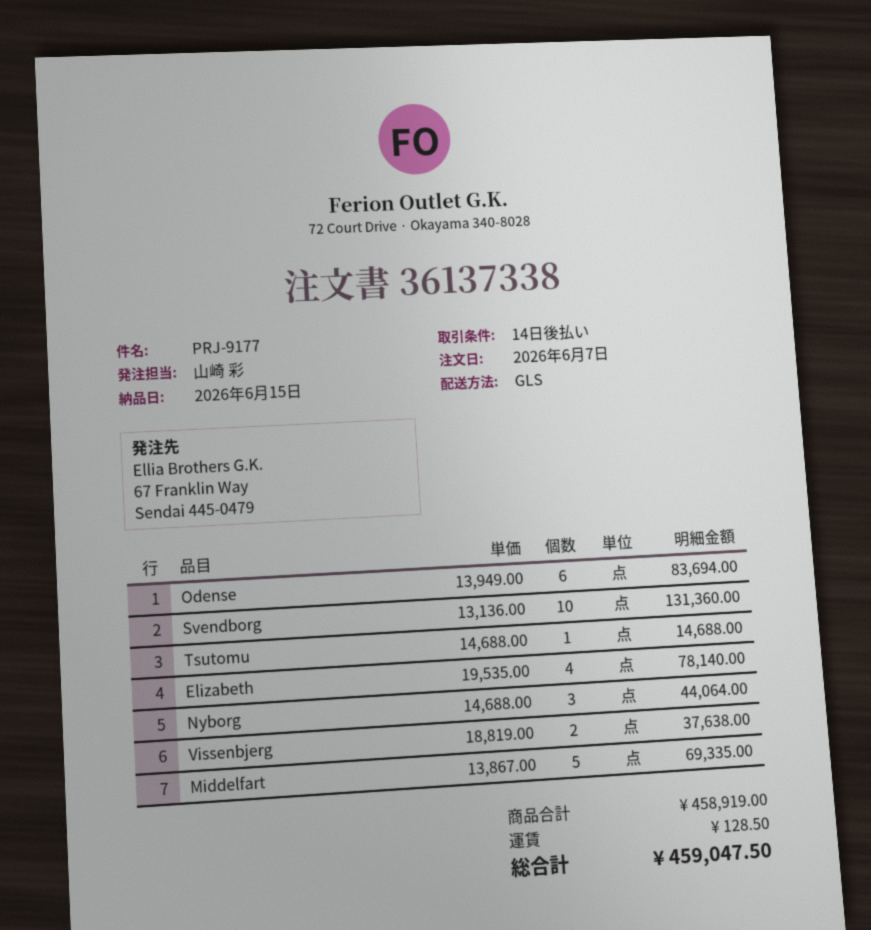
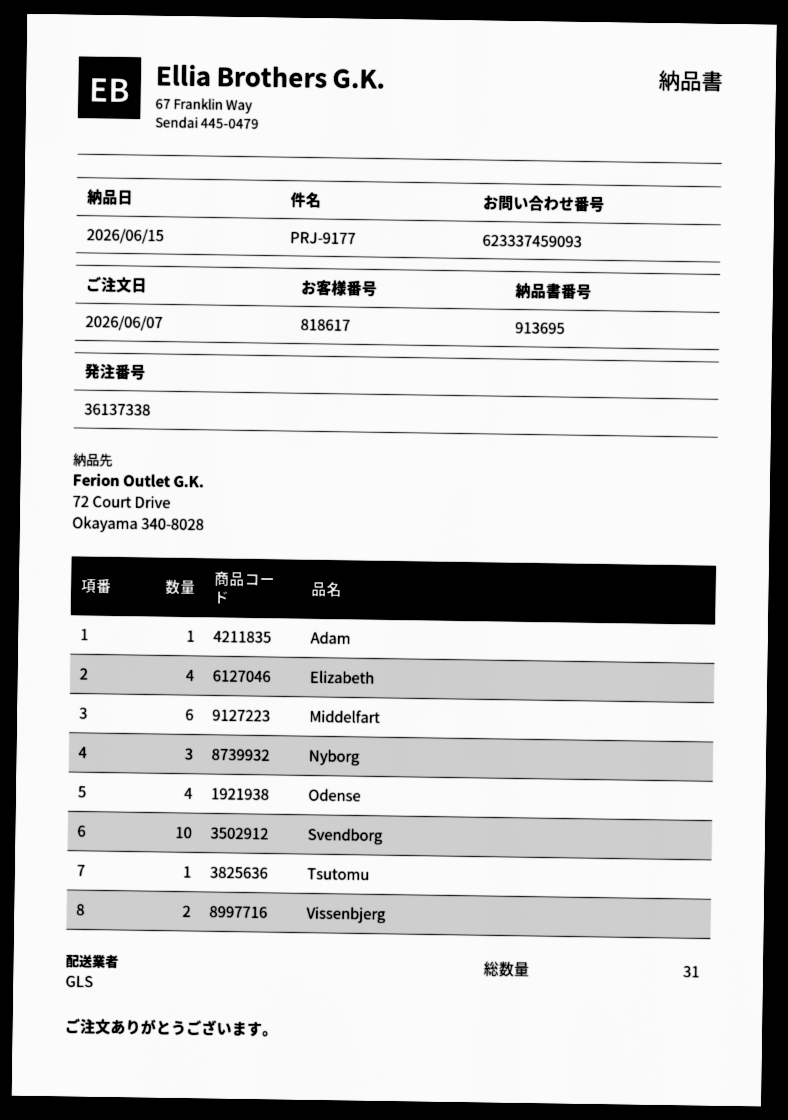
Odense: 6 -> 4
Middelfart: 5 -> 6
Adam: none -> 1

